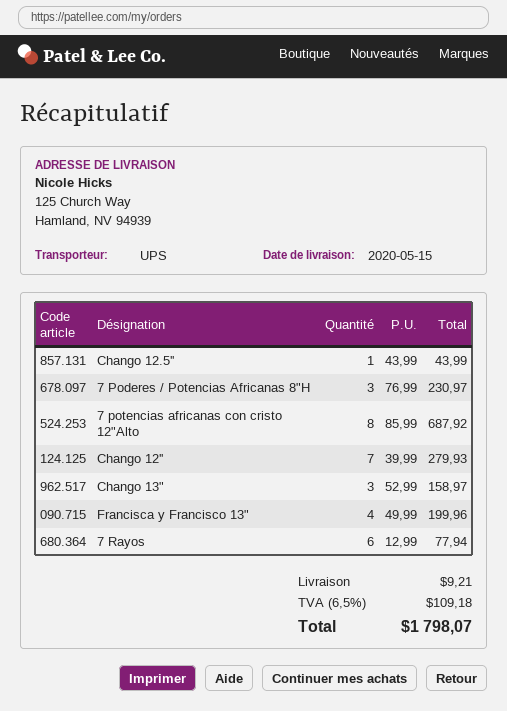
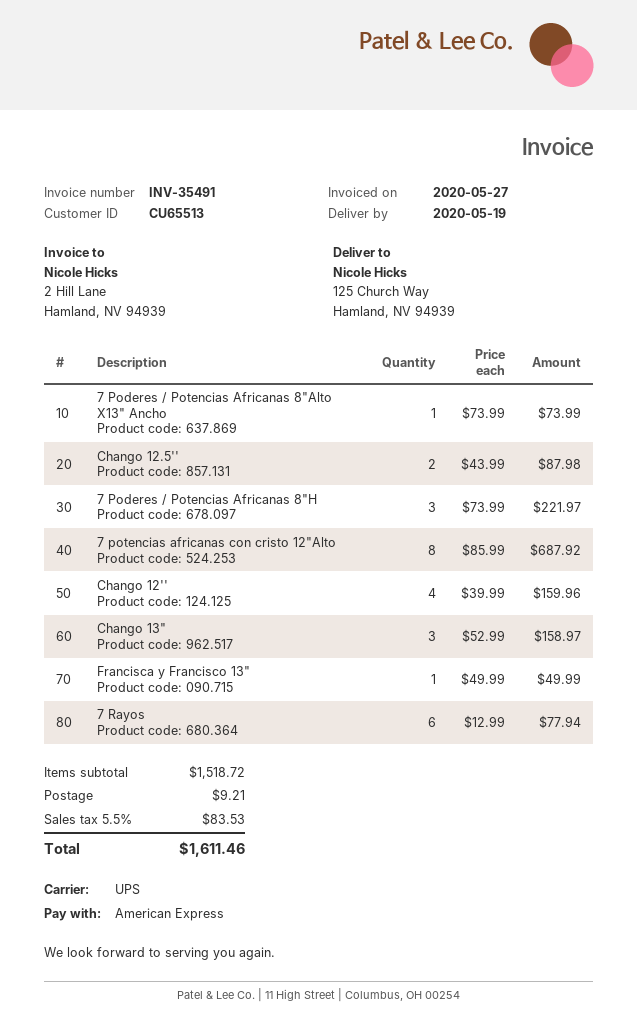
delivery date: 2020-05-15 -> 2020-05-19
Chango 12.5'': 1 x 43.99 = 43.99 -> 2 x 43.99 = 87.98
7 Poderes / Potencias Africanas 8"H: 3 x 76.99 = 230.97 -> 3 x 73.99 = 221.97
Chango 12'': 7 x 39.99 = 279.93 -> 4 x 39.99 = 159.96
Francisca y Francisco 13": 4 x 49.99 = 199.96 -> 1 x 49.99 = 49.99
7 Poderes / Potencias Africanas 8"Alto X13" Ancho: none -> 1 x 73.99 = 73.99
tax: 6.5% = 109.18 -> 5.5% = 83.53
total: 1798.07 -> 1611.46

